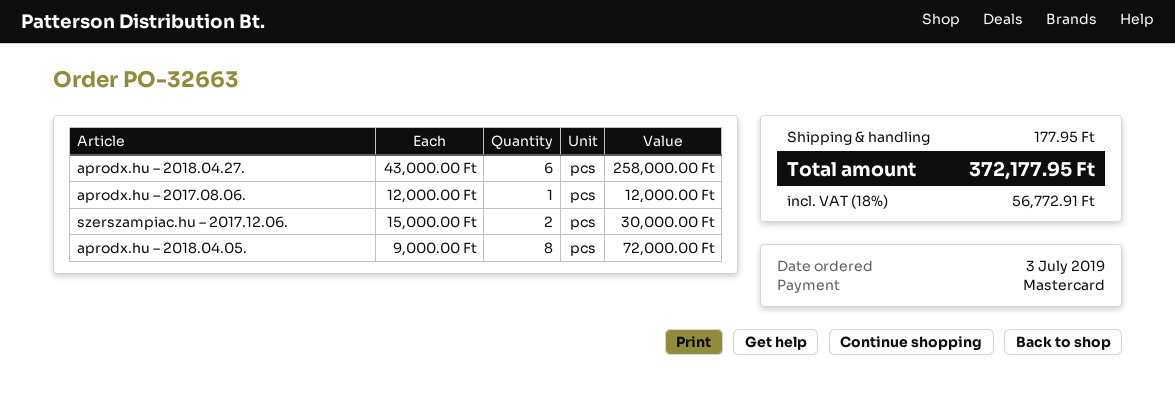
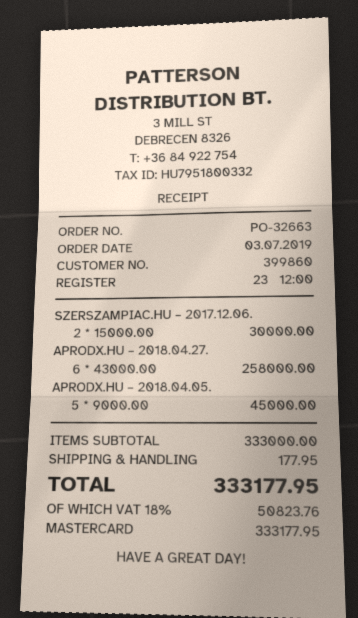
aprodx.hu – 2017.08.06.: 1 x 12000.00 = 12000.00 -> none
aprodx.hu – 2018.04.05.: 8 x 9000.00 = 72000.00 -> 5 x 9000.00 = 45000.00
tax: 18% = 56772.91 -> 18% = 50823.76
total: 372177.95 -> 333177.95

